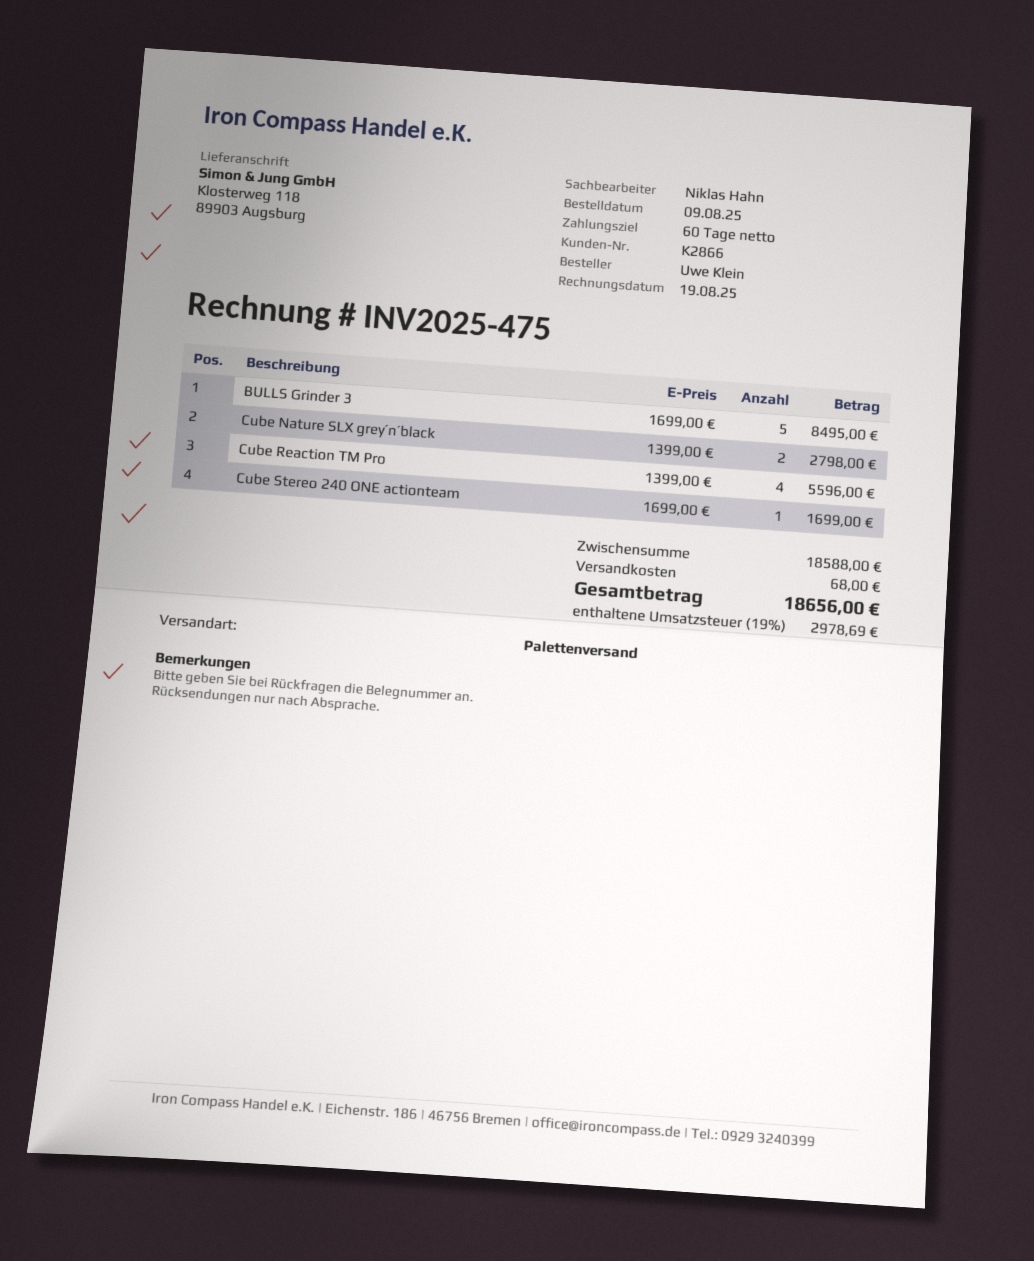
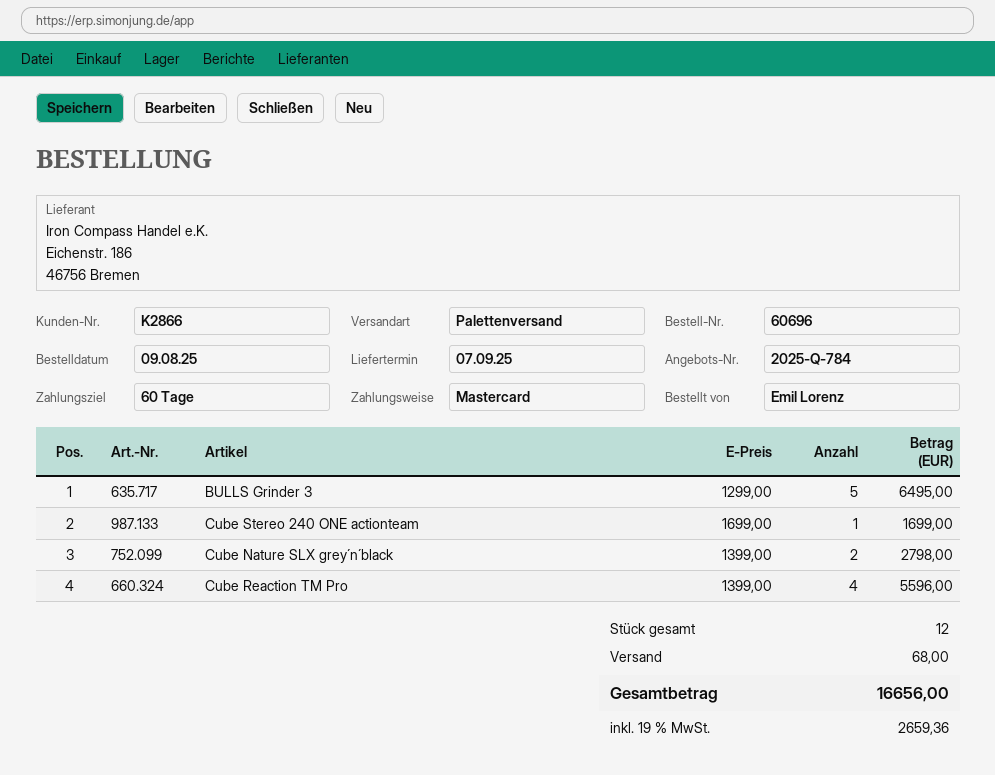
ordered by: Uwe Klein -> Emil Lorenz
BULLS Grinder 3: 5 x 1699.00 = 8495.00 -> 5 x 1299.00 = 6495.00
tax: 19% = 2978.69 -> 19% = 2659.36
total: 18656.00 -> 16656.00

